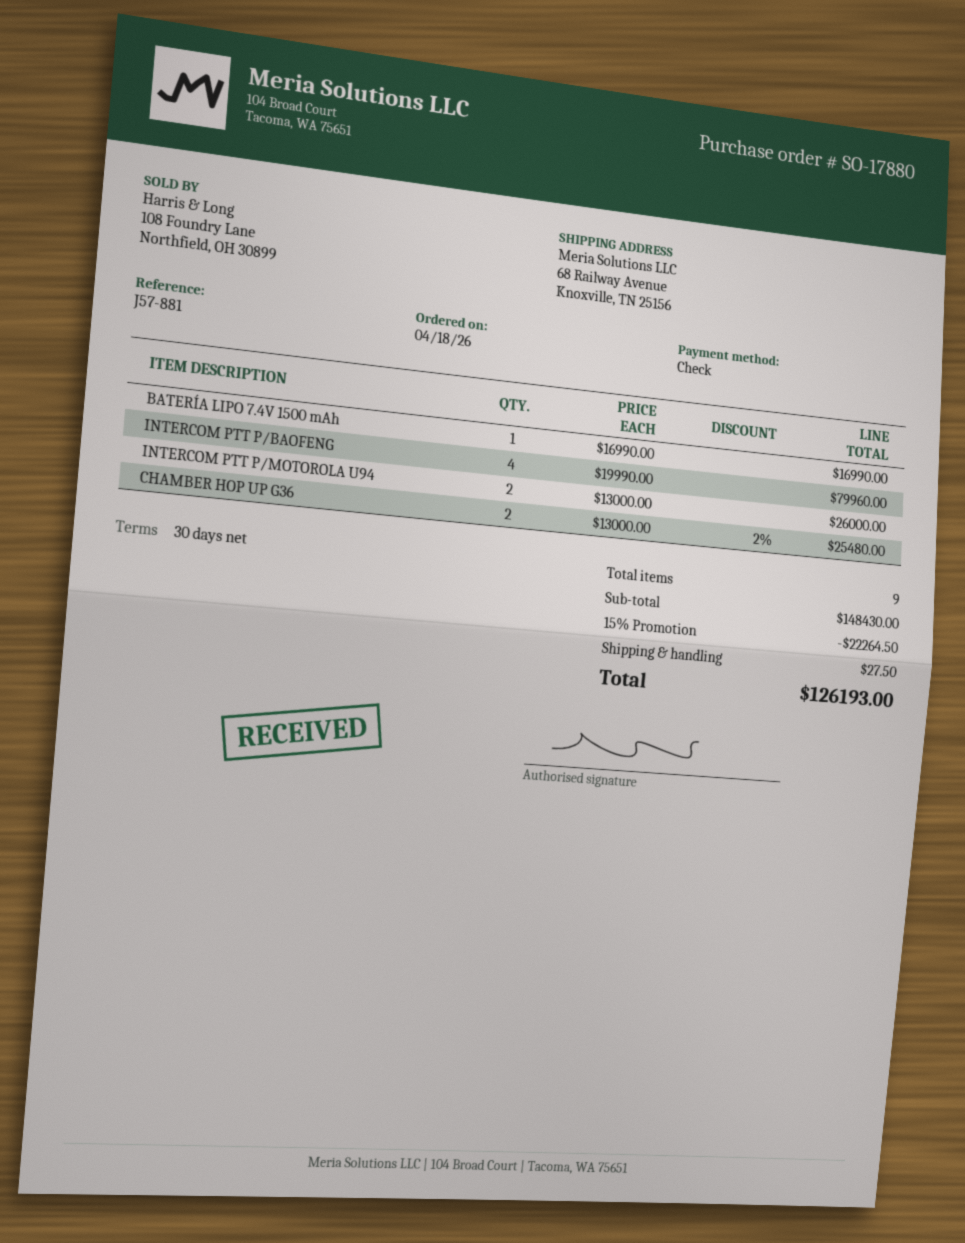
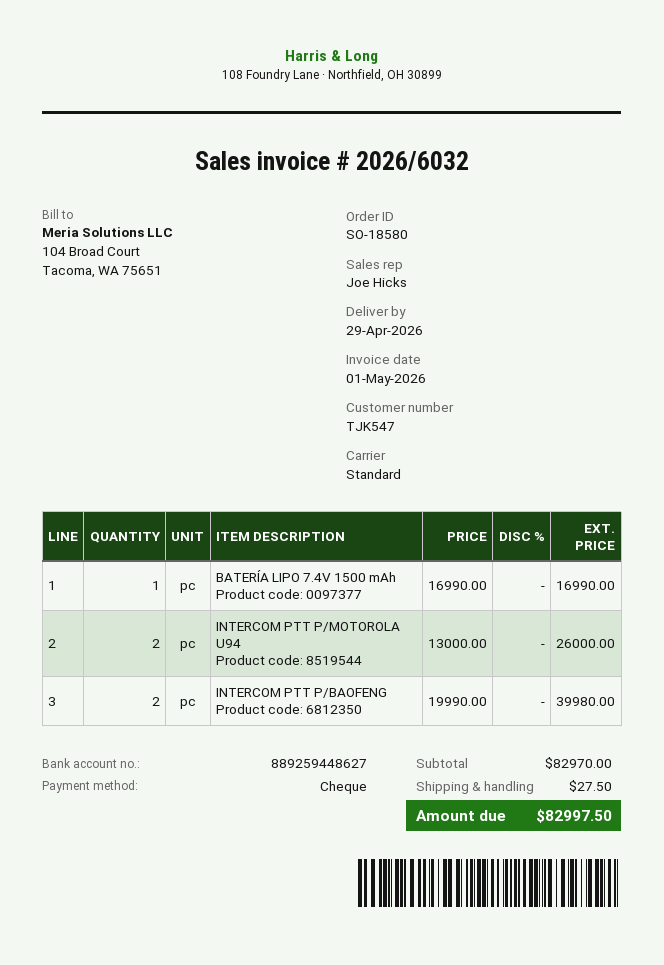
order number: SO-17880 -> SO-18580
INTERCOM PTT P/BAOFENG: 4 x 19990.00 = 79960.00 -> 2 x 19990.00 = 39980.00
CHAMBER HOP UP G36: 2 x 13000.00 - 2% = 25480.00 -> none
subtotal: 148430.00 -> 82970.00
discount: 15% = 22264.50 -> none
total: 126193.00 -> 82997.50

